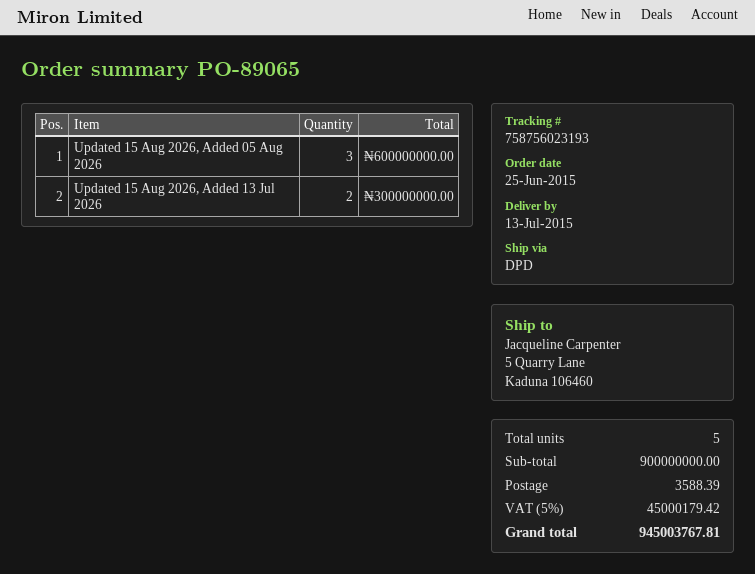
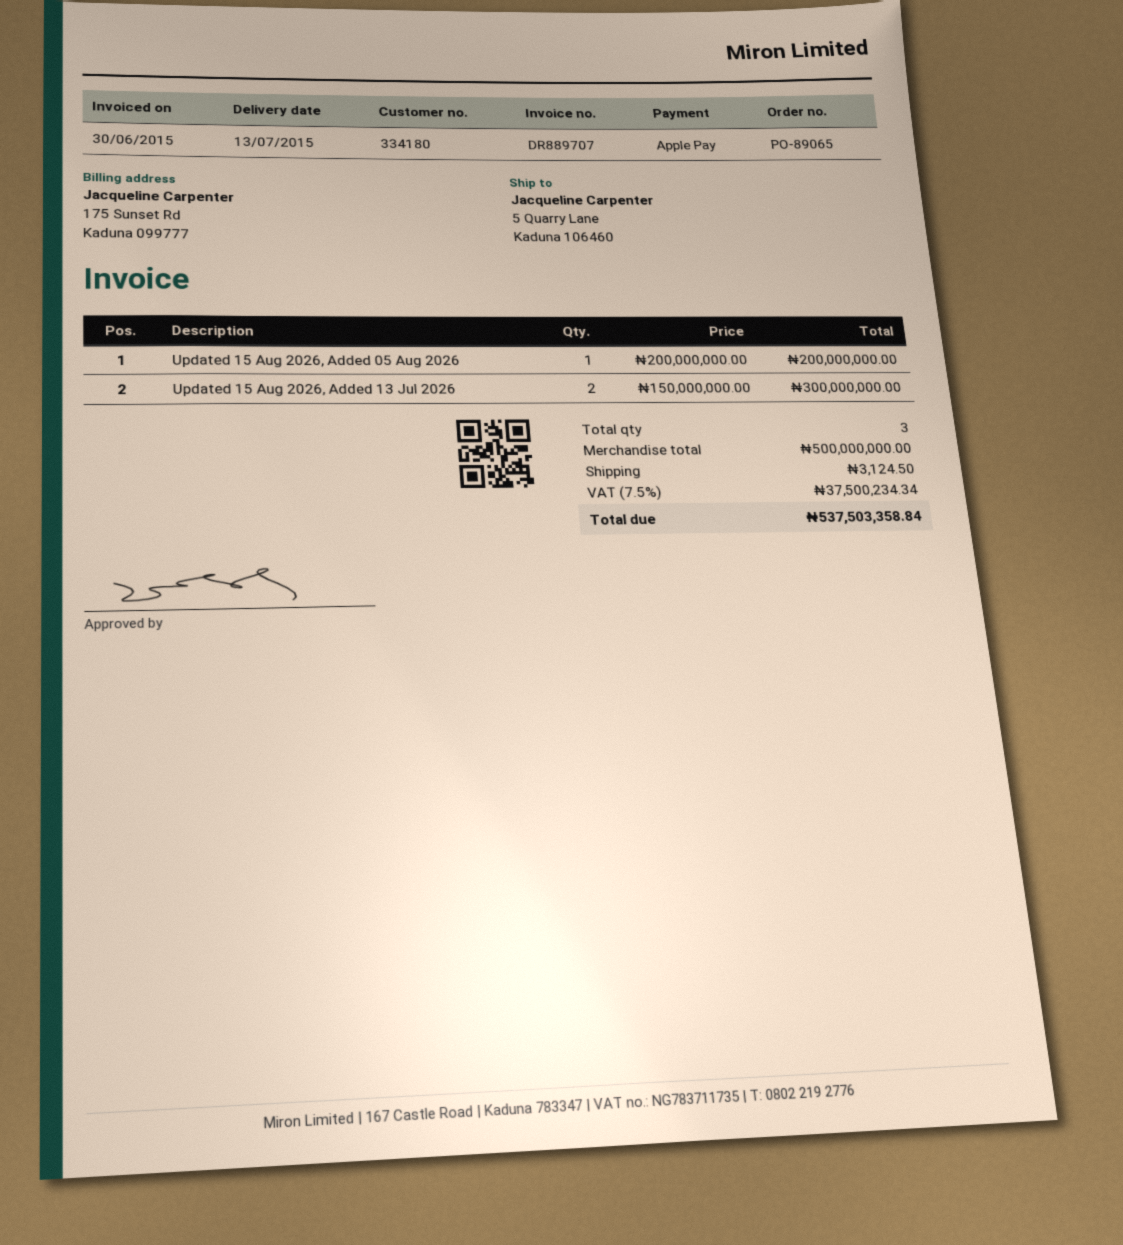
Updated 15 Aug 2026, Added 05 Aug 2026: 3 for 600000000.00 -> 1 for 200000000.00
total quantity: 5 -> 3
subtotal: 900000000.00 -> 500000000.00
shipping: 3588.39 -> 3124.50
tax: 5% = 45000179.42 -> 7.5% = 37500234.34
total: 945003767.81 -> 537503358.84

